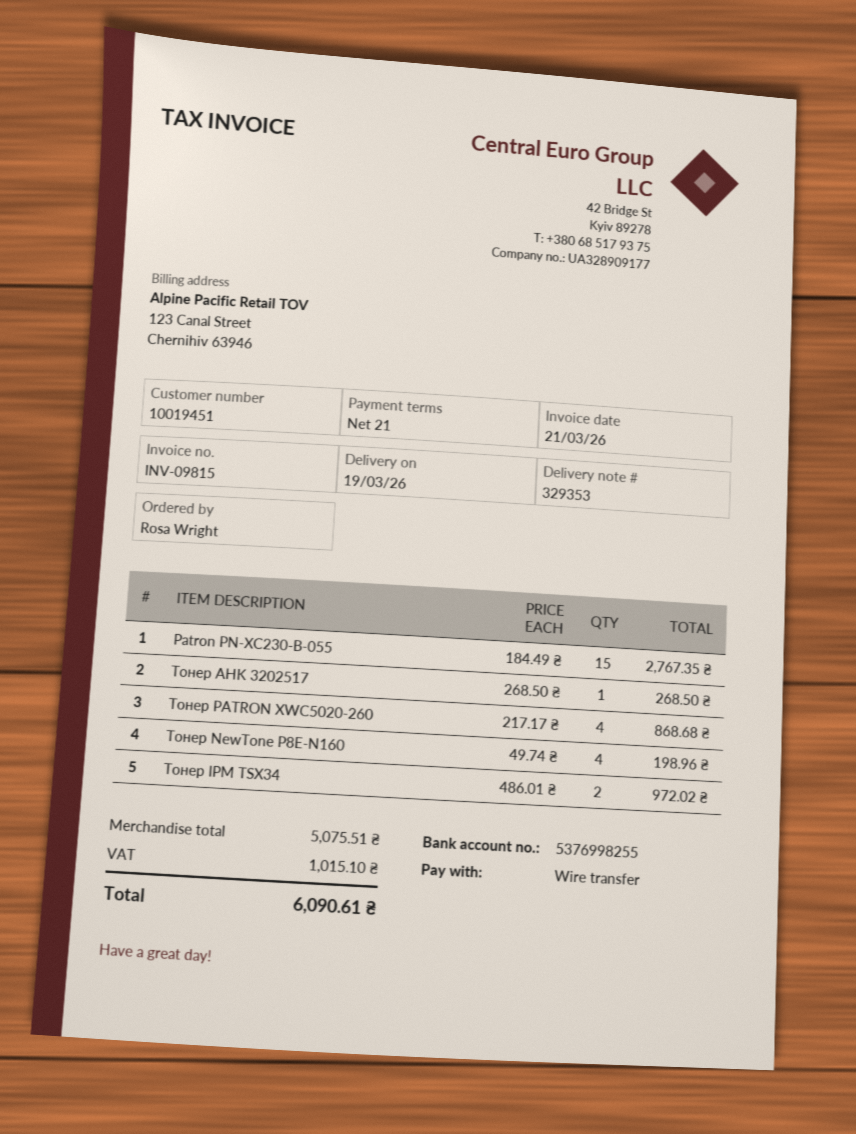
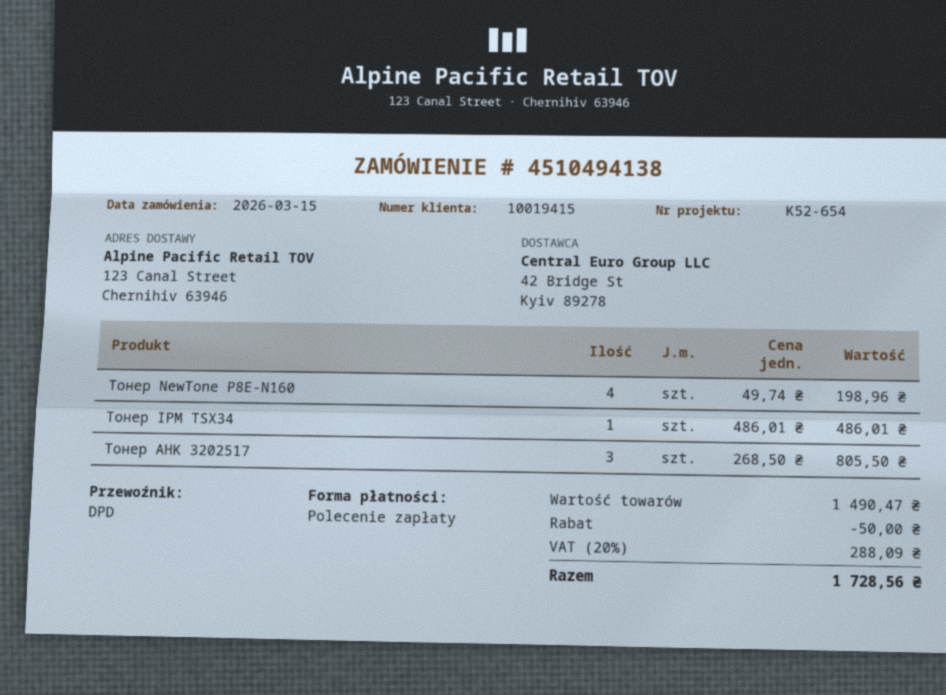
customer number: 10019451 -> 10019415
payment method: bank transfer -> direct debit
Patron PN-XC230-B-055: 15 x 184.49 = 2767.35 -> none
Тонер AHK 3202517: 1 x 268.50 = 268.50 -> 3 x 268.50 = 805.50
Тонер PATRON XWC5020-260: 4 x 217.17 = 868.68 -> none
Тонер IPM TSX34: 2 x 486.01 = 972.02 -> 1 x 486.01 = 486.01
subtotal: 5075.51 -> 1490.47
discount: none -> 50.00
tax: 1015.10 -> 288.09
total: 6090.61 -> 1728.56

